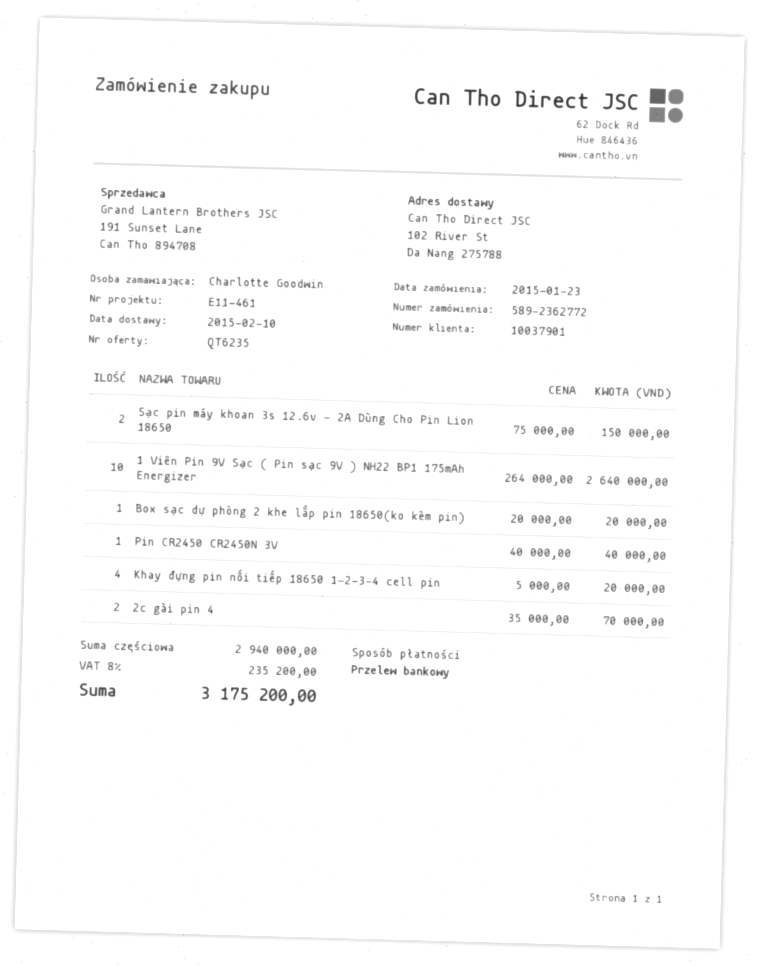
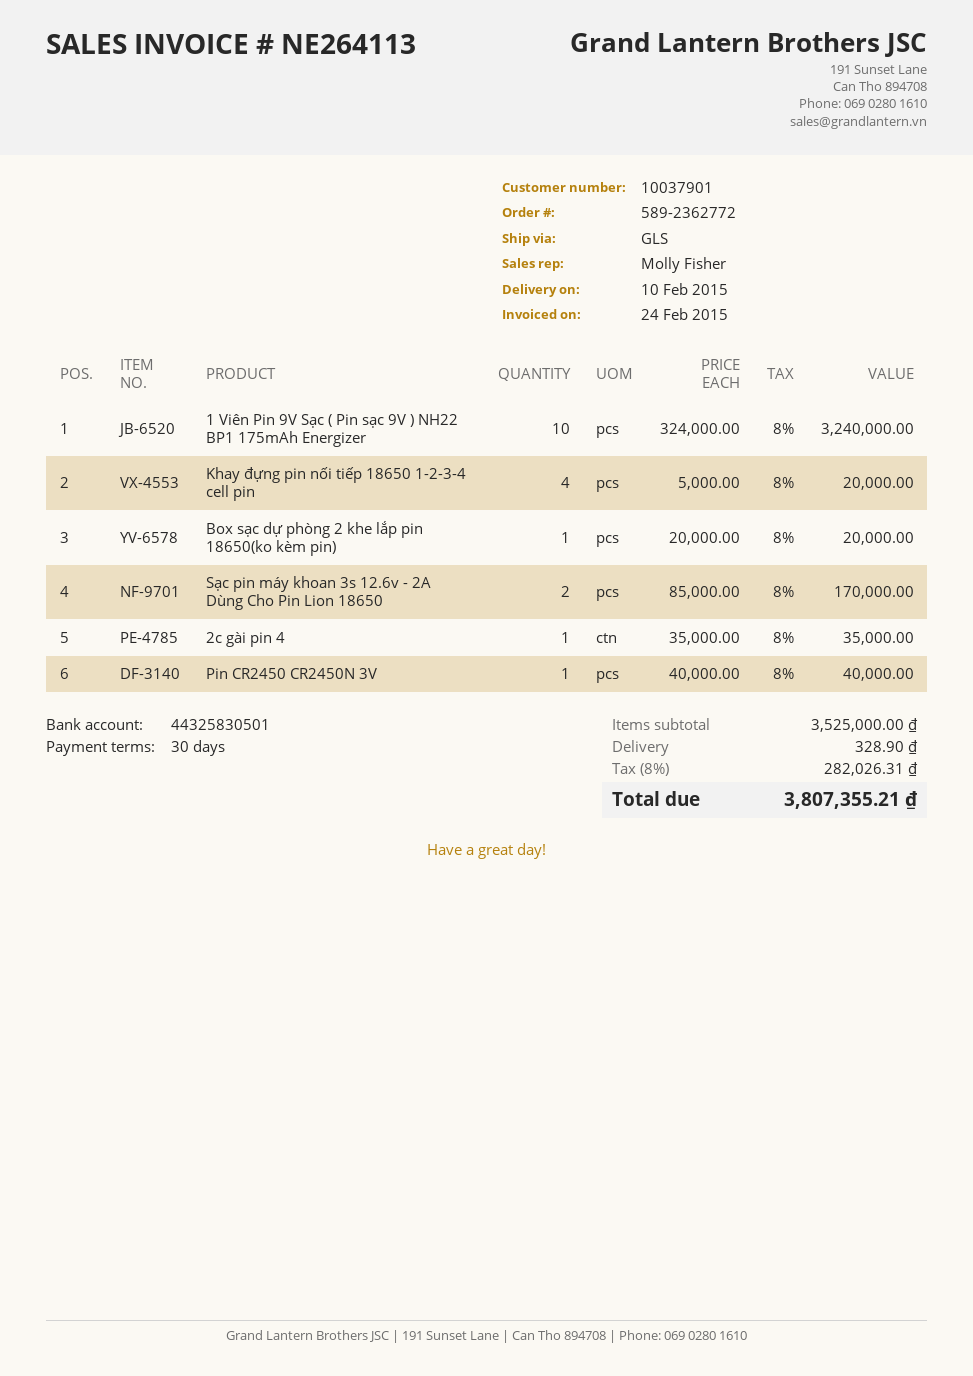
Sạc pin máy khoan 3s 12.6v - 2A Dùng Cho Pin Lion 18650: 2 x 75000.00 = 150000.00 -> 2 x 85000.00 = 170000.00
1 Viên Pin 9V Sạc ( Pin sạc 9V ) NH22 BP1 175mAh Energizer: 10 x 264000.00 = 2640000.00 -> 10 x 324000.00 = 3240000.00
2c gài pin 4: 2 x 35000.00 = 70000.00 -> 1 x 35000.00 = 35000.00
subtotal: 2940000.00 -> 3525000.00
shipping: none -> 328.90
tax: 8% = 235200.00 -> 8% = 282026.31
total: 3175200.00 -> 3807355.21

